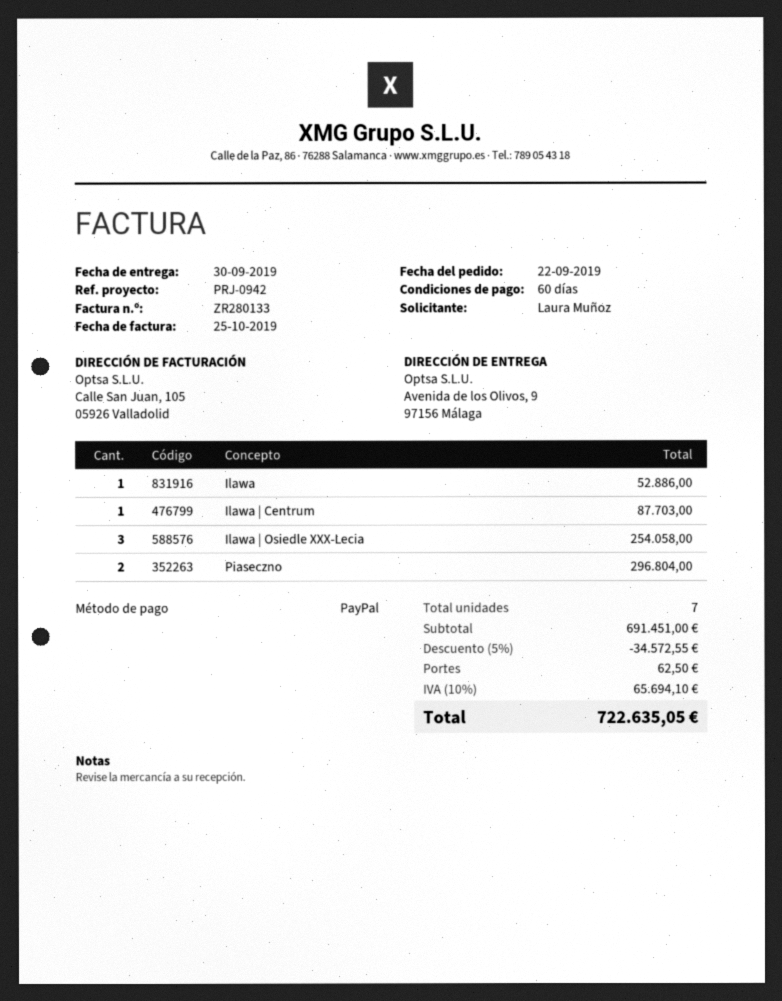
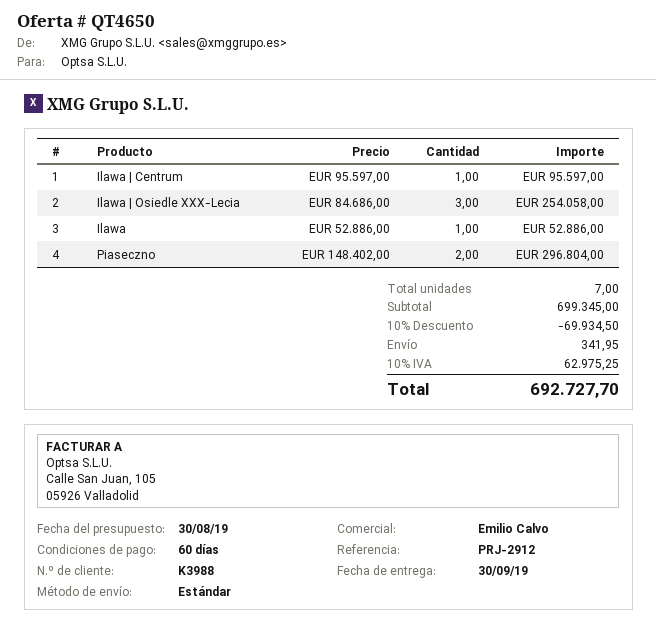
reference: PRJ-0942 -> PRJ-2912
Ilawa | Centrum: 1 for 87703.00 -> 1 for 95597.00
subtotal: 691451.00 -> 699345.00
discount: 5% = 34572.55 -> 10% = 69934.50
shipping: 62.50 -> 341.95
tax: 10% = 65694.10 -> 10% = 62975.25
total: 722635.05 -> 692727.70

